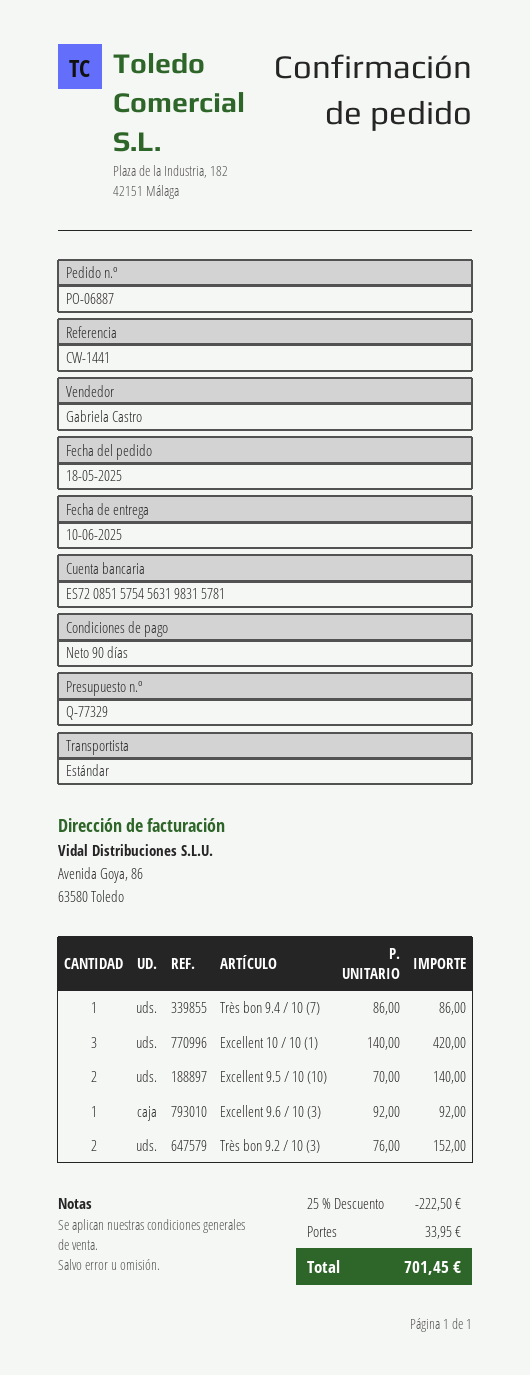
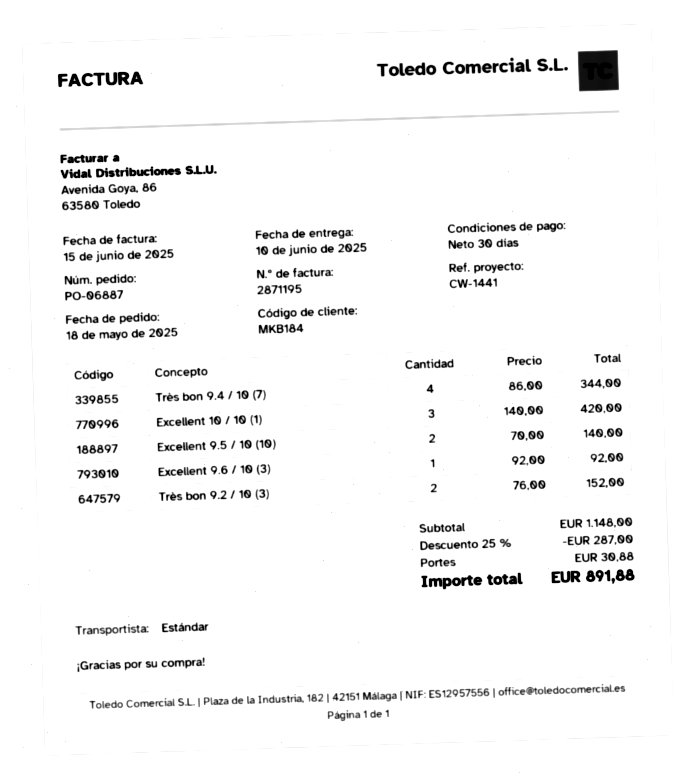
payment terms: 90 days -> 30 days
Très bon 9.4 / 10 (7): 1 x 86.00 = 86.00 -> 4 x 86.00 = 344.00
discount: 25% = 222.50 -> 25% = 287.00
shipping: 33.95 -> 30.88
total: 701.45 -> 891.88

